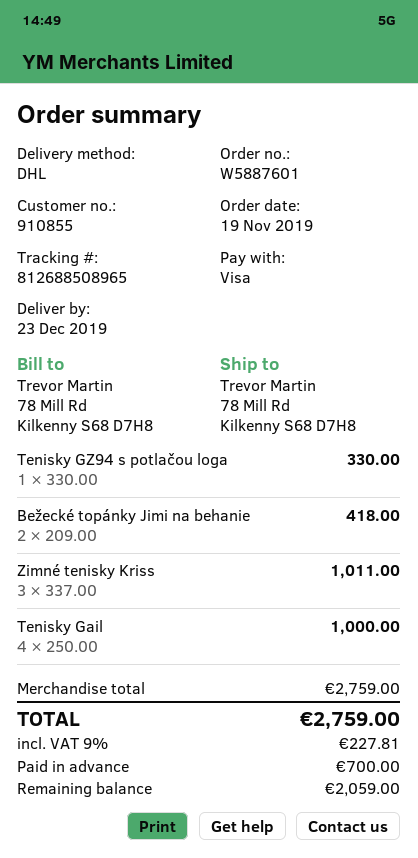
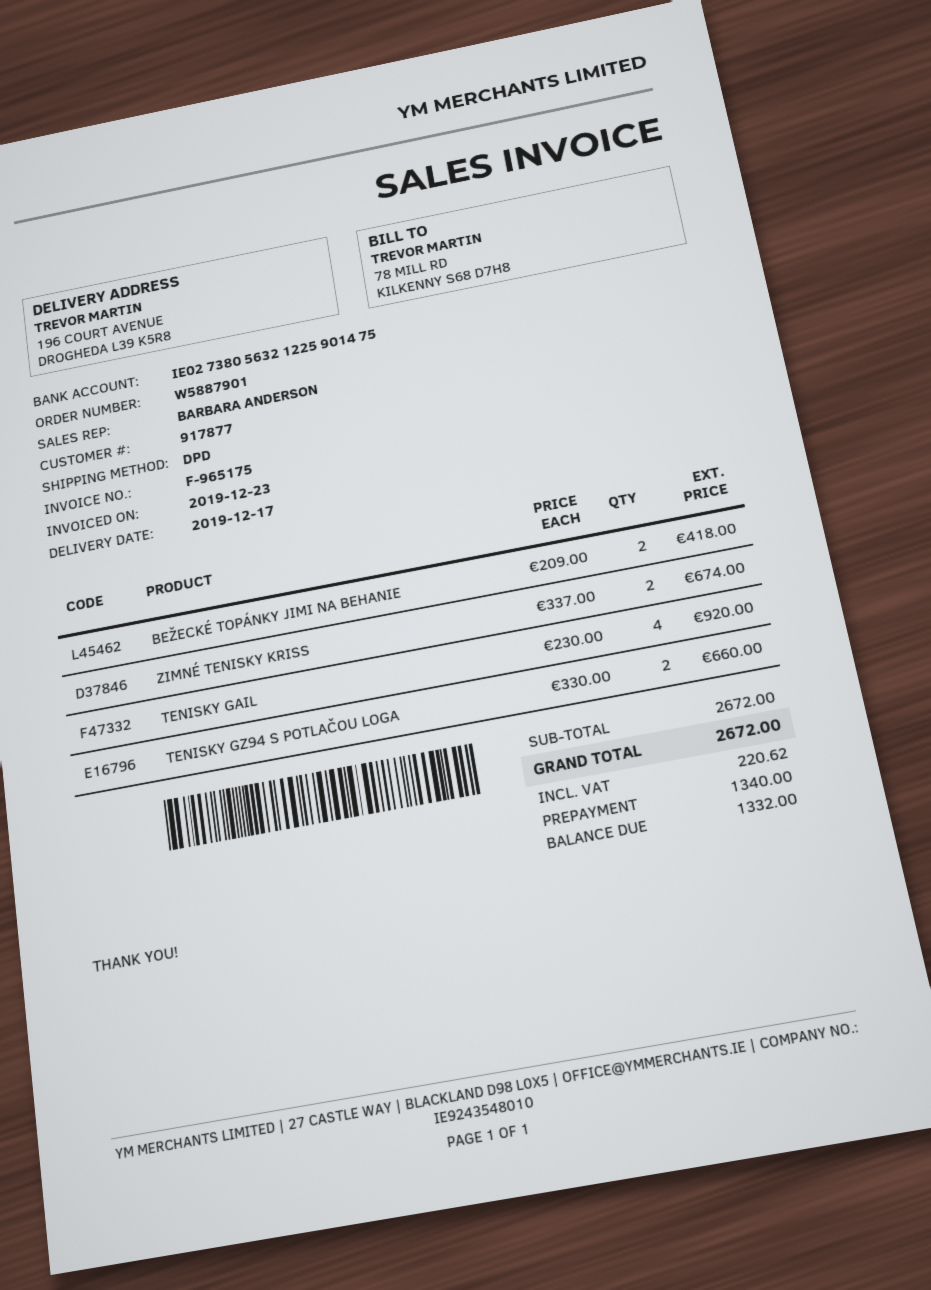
order number: W5887601 -> W5887901
delivery date: 2019-12-23 -> 2019-12-17
customer number: 910855 -> 917877
shipping method: DHL -> DPD
ship to: 78 Mill Rd, Kilkenny S68 D7H8 -> 196 COURT AVENUE, DROGHEDA L39 K5R8
Tenisky GZ94 s potlačou loga: 1 x 330.00 = 330.00 -> 2 x 330.00 = 660.00
Zimné tenisky Kriss: 3 x 337.00 = 1011.00 -> 2 x 337.00 = 674.00
Tenisky Gail: 4 x 250.00 = 1000.00 -> 4 x 230.00 = 920.00
subtotal: 2759.00 -> 2672.00
tax: 227.81 -> 220.62
total: 2759.00 -> 2672.00
deposit: 700.00 -> 1340.00
balance: 2059.00 -> 1332.00

